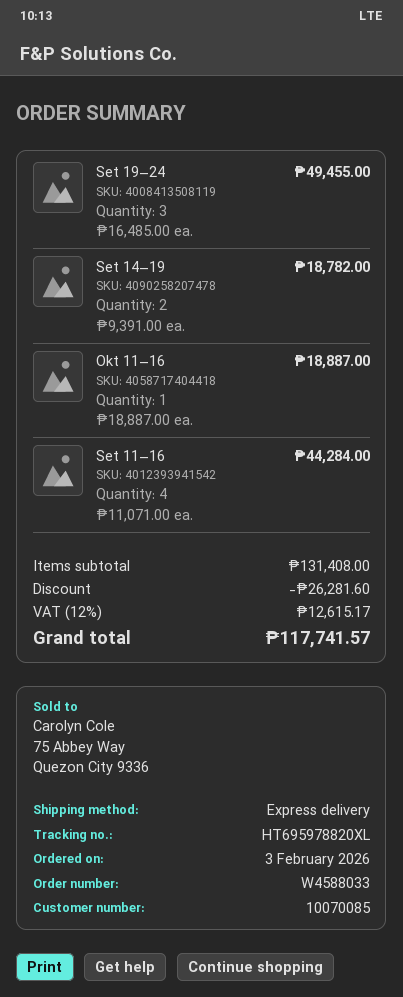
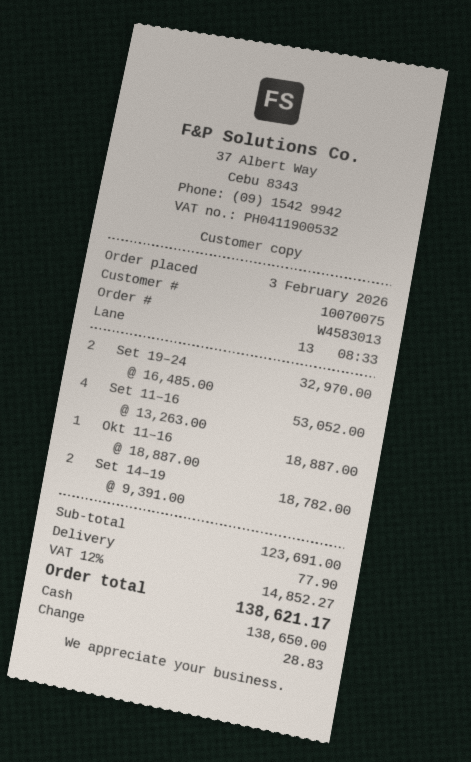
order number: W4588033 -> W4583013
customer number: 10070085 -> 10070075
Set 19–24: 3 x 16485.00 = 49455.00 -> 2 x 16485.00 = 32970.00
Set 11–16: 4 x 11071.00 = 44284.00 -> 4 x 13263.00 = 53052.00
subtotal: 131408.00 -> 123691.00
discount: 26281.60 -> none
shipping: none -> 77.90
tax: 12% = 12615.17 -> 12% = 14852.27
total: 117741.57 -> 138621.17

